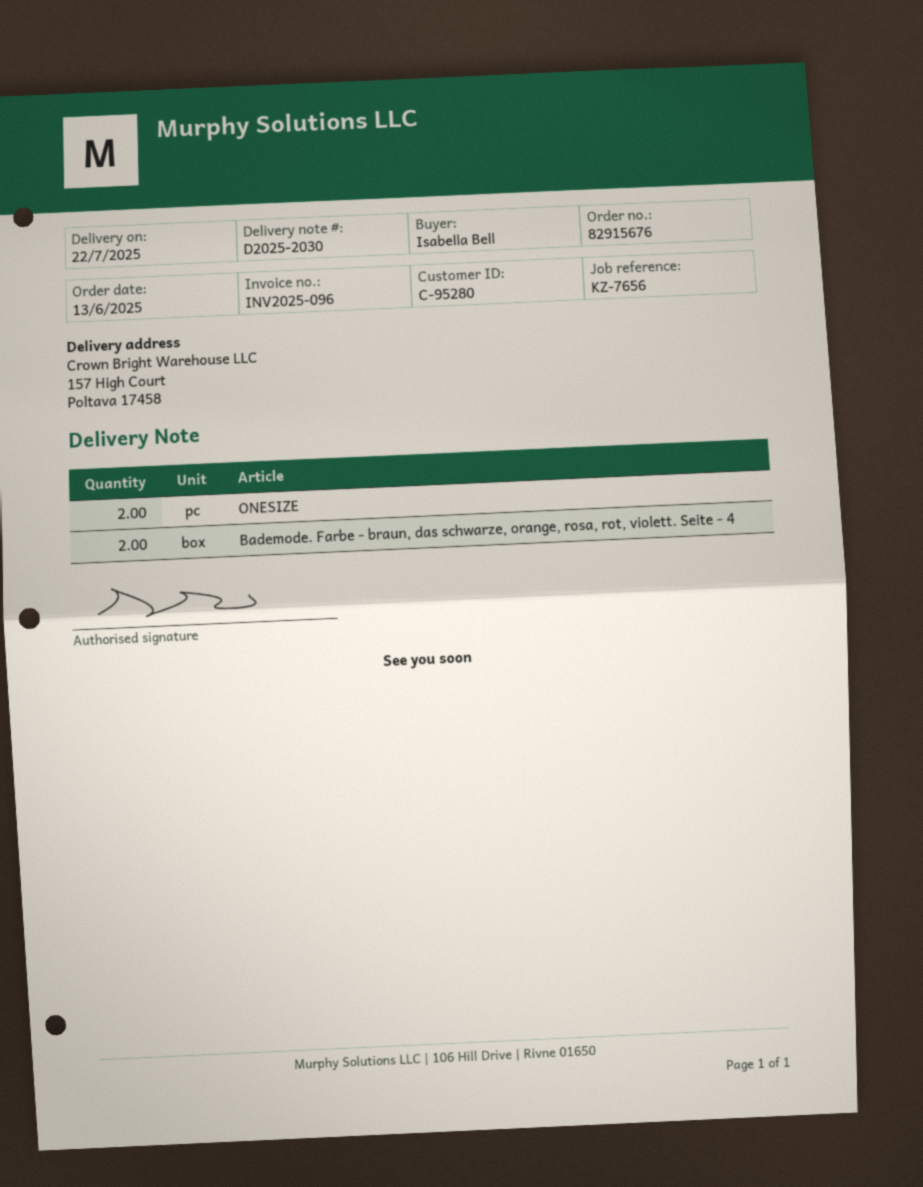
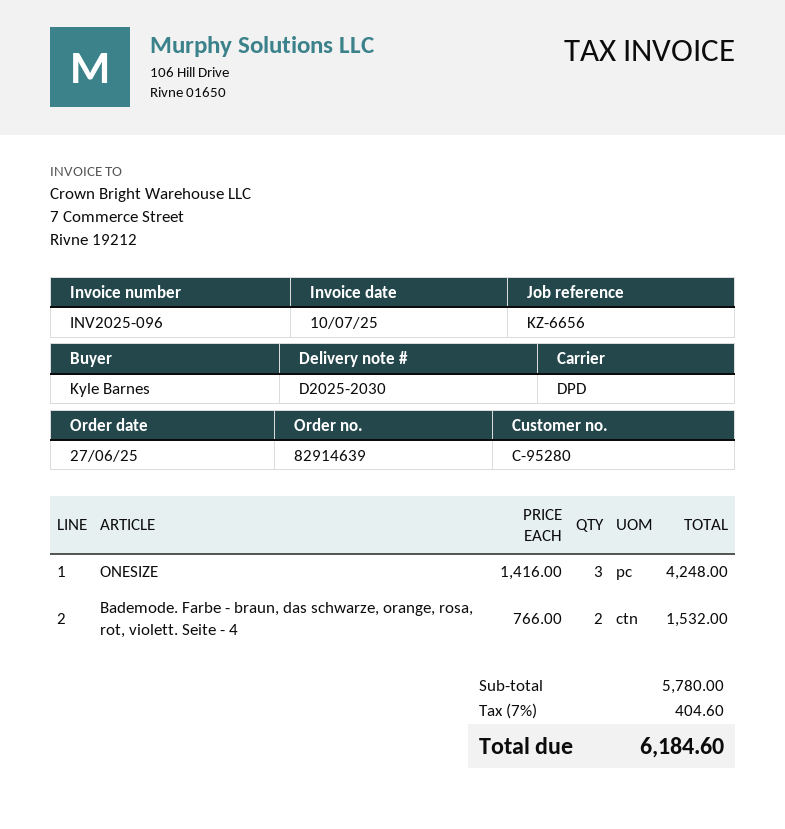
order number: 82915676 -> 82914639
order date: 2025-06-13 -> 2025-06-27
reference: KZ-7656 -> KZ-6656
ordered by: Isabella Bell -> Kyle Barnes
ONESIZE: 2 -> 3

